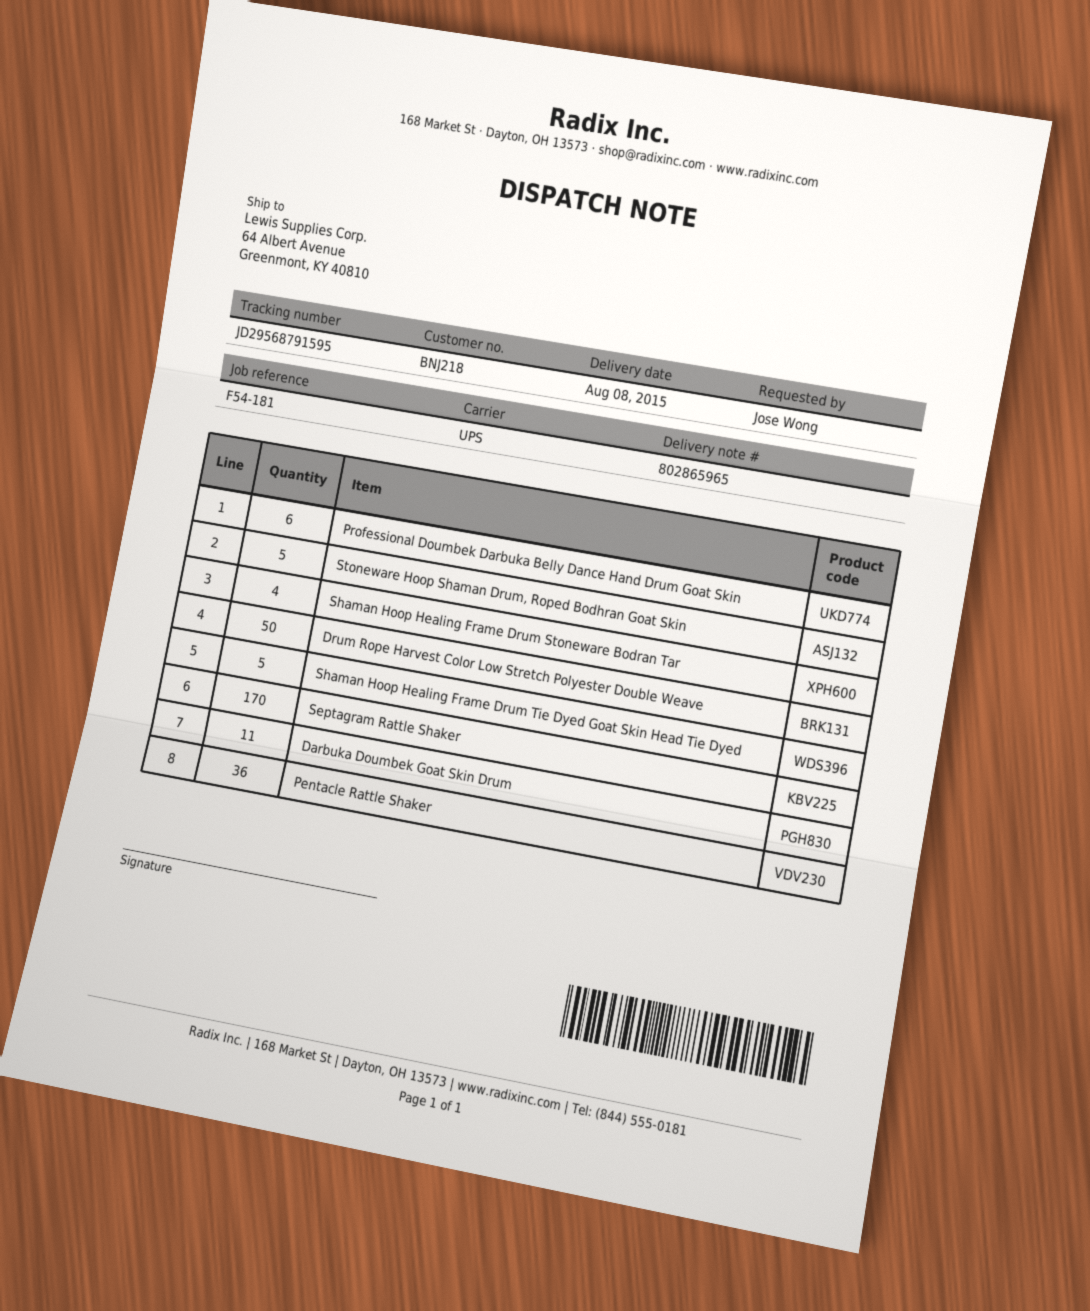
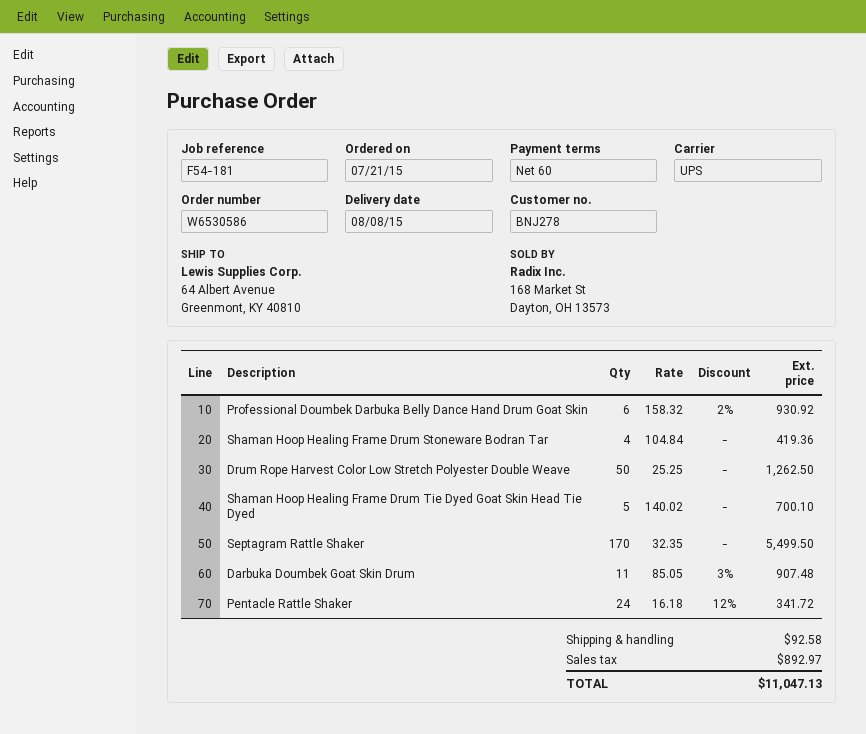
customer number: BNJ218 -> BNJ278
Stoneware Hoop Shaman Drum, Roped Bodhran Goat Skin: 5 -> none
Pentacle Rattle Shaker: 36 -> 24

